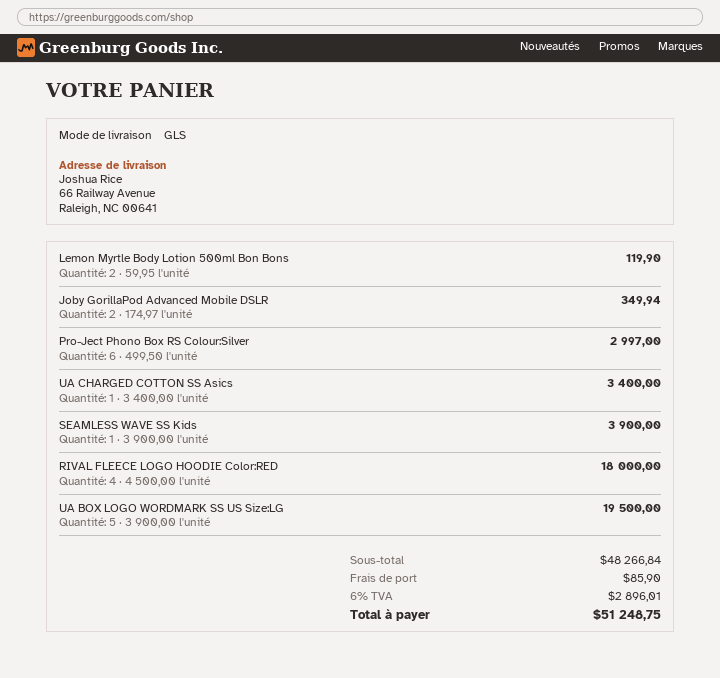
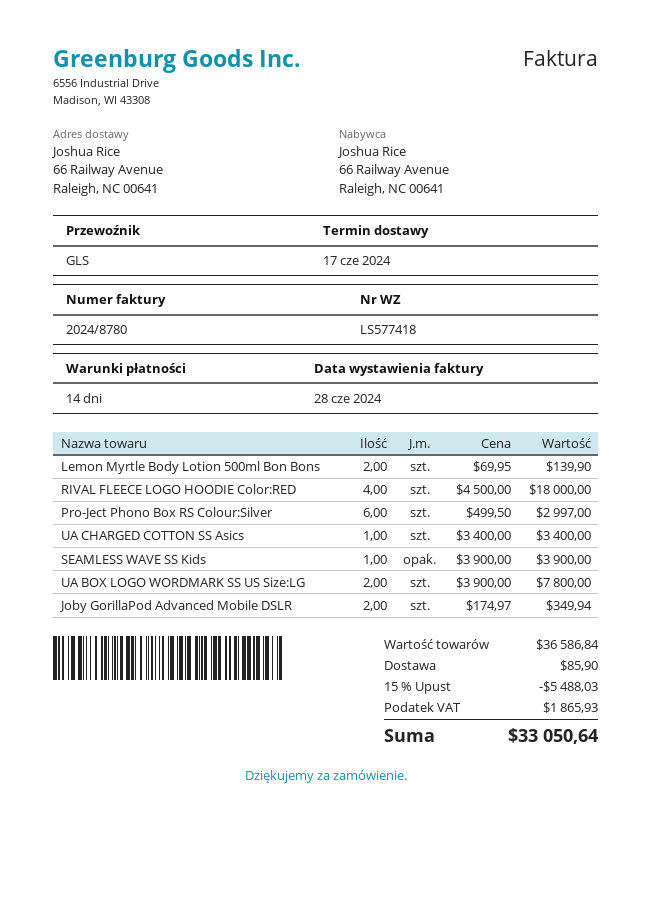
Lemon Myrtle Body Lotion 500ml Bon Bons: 2 x 59.95 = 119.90 -> 2 x 69.95 = 139.90
UA BOX LOGO WORDMARK SS US Size:LG: 5 x 3900.00 = 19500.00 -> 2 x 3900.00 = 7800.00
subtotal: 48266.84 -> 36586.84
discount: none -> 15% = 5488.03
tax: 2896.01 -> 1865.93
total: 51248.75 -> 33050.64

